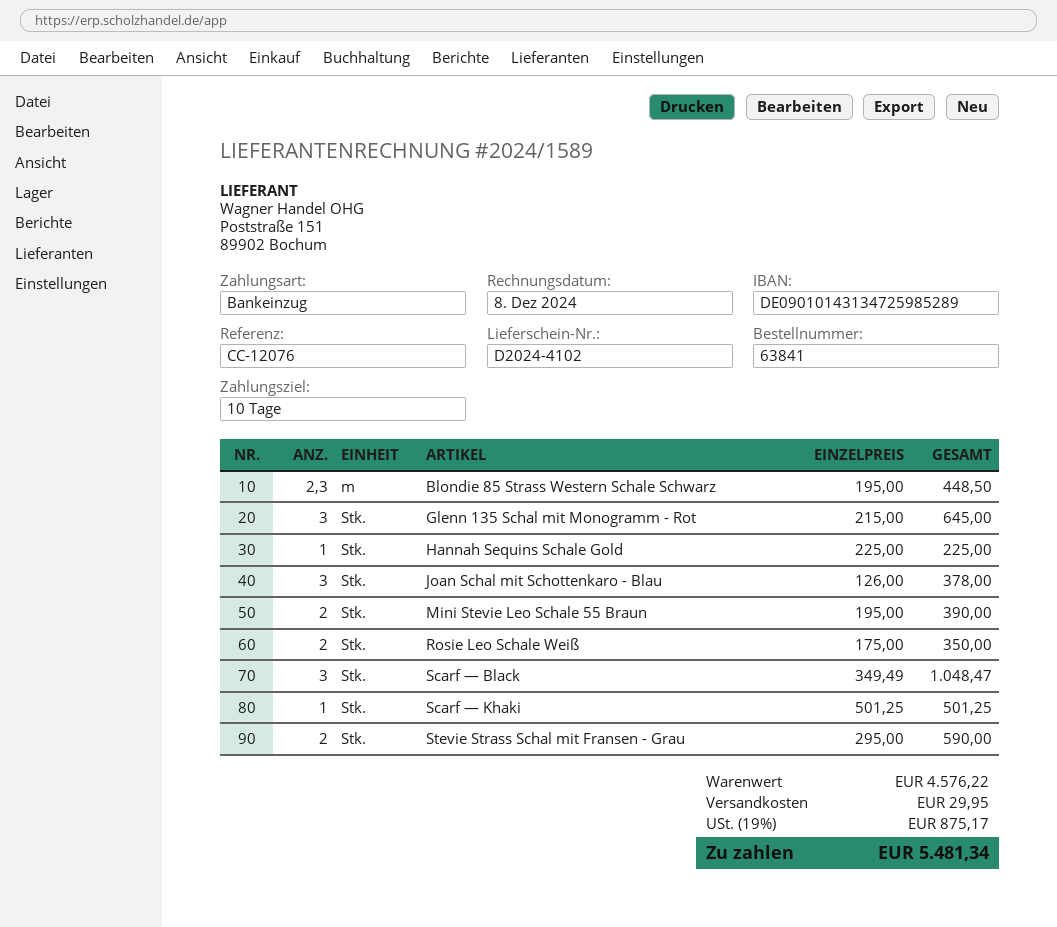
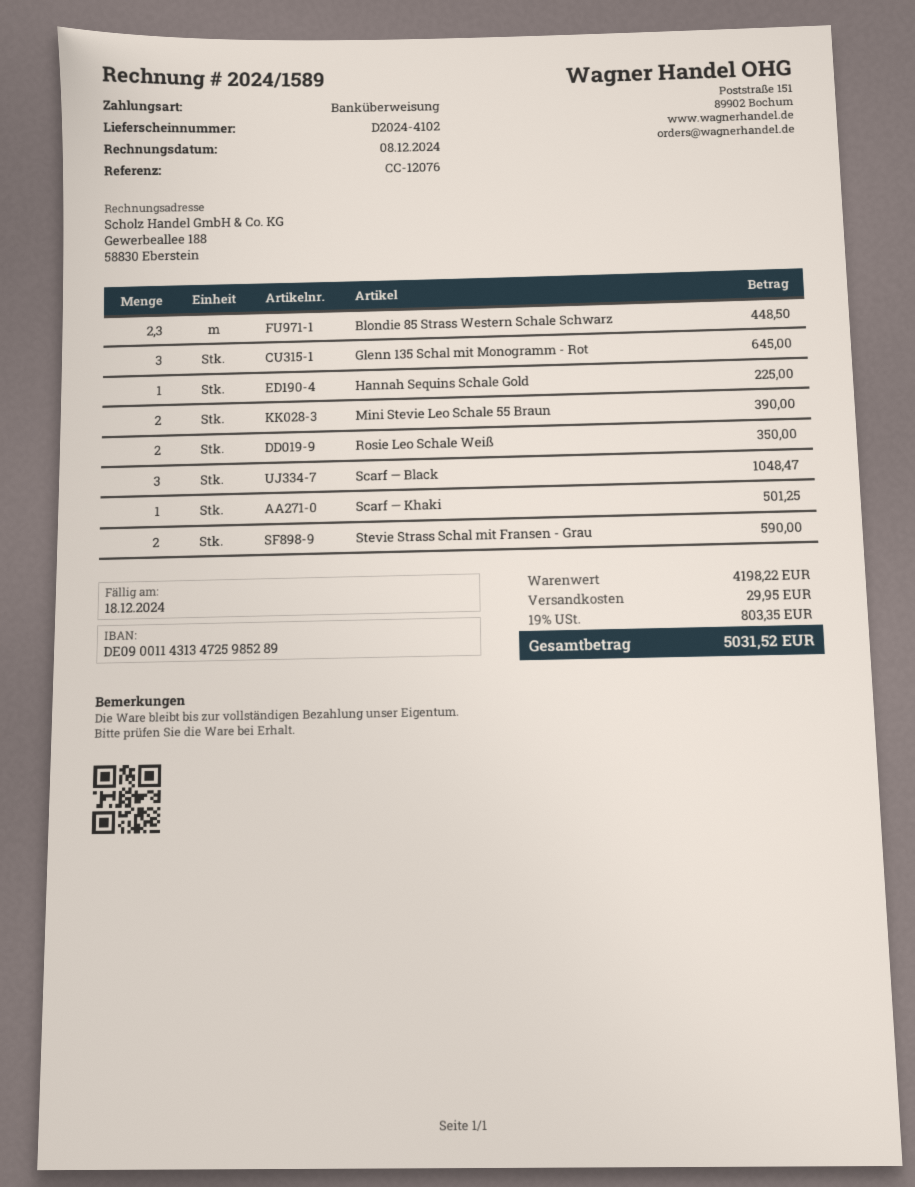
payment method: direct debit -> bank transfer
bank account: DE09010143134725985289 -> DE09001143134725985289
Joan Schal mit Schottenkaro - Blau: 3 for 378.00 -> none
subtotal: 4576.22 -> 4198.22
tax: 19% = 875.17 -> 19% = 803.35
total: 5481.34 -> 5031.52

